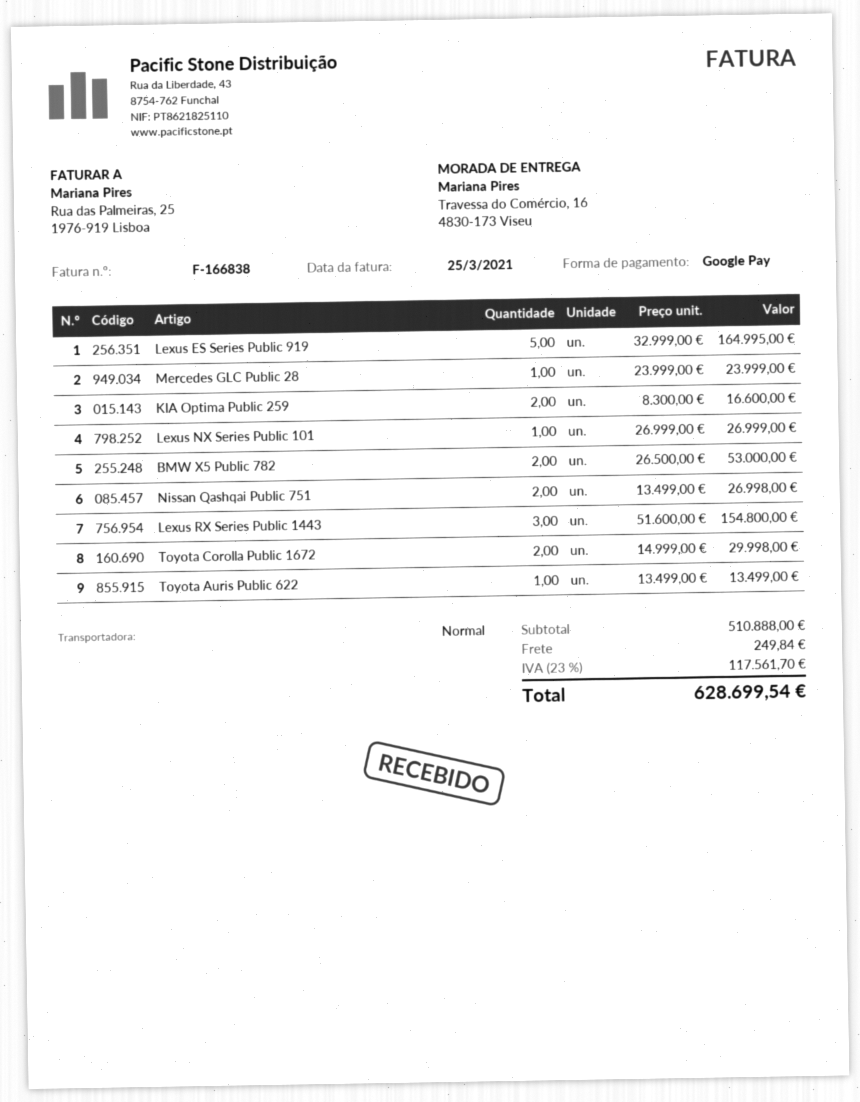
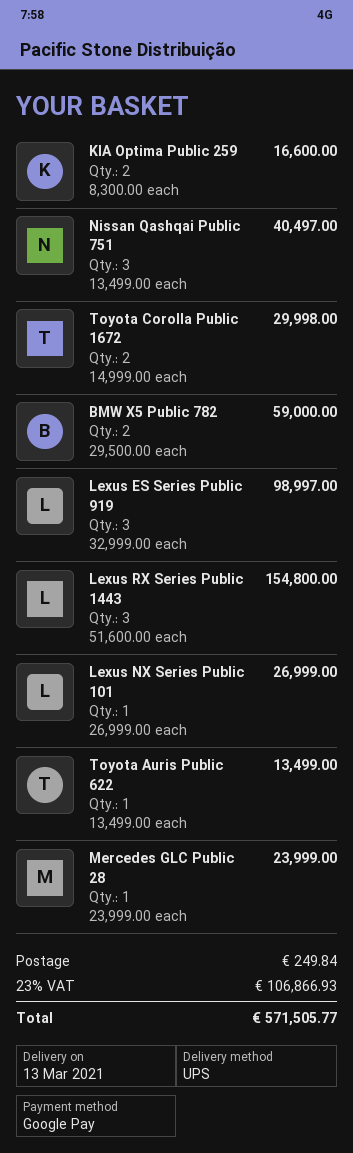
shipping method: standard -> UPS
Lexus ES Series Public 919: 5 x 32999.00 = 164995.00 -> 3 x 32999.00 = 98997.00
BMW X5 Public 782: 2 x 26500.00 = 53000.00 -> 2 x 29500.00 = 59000.00
Nissan Qashqai Public 751: 2 x 13499.00 = 26998.00 -> 3 x 13499.00 = 40497.00
tax: 23% = 117561.70 -> 23% = 106866.93
total: 628699.54 -> 571505.77

